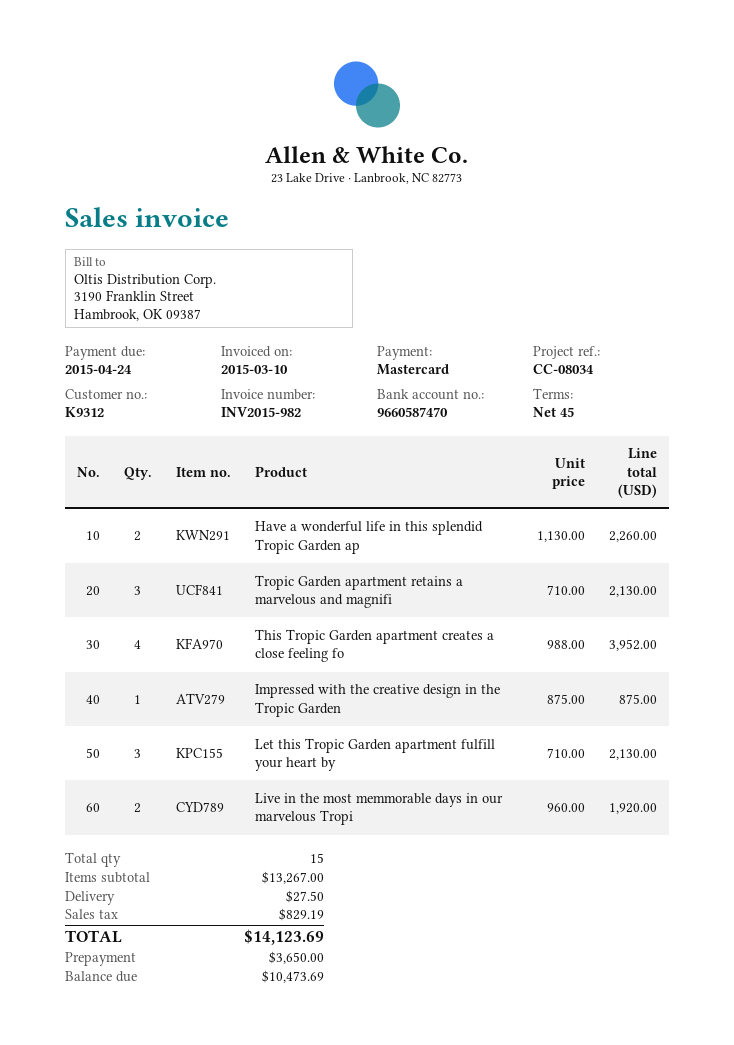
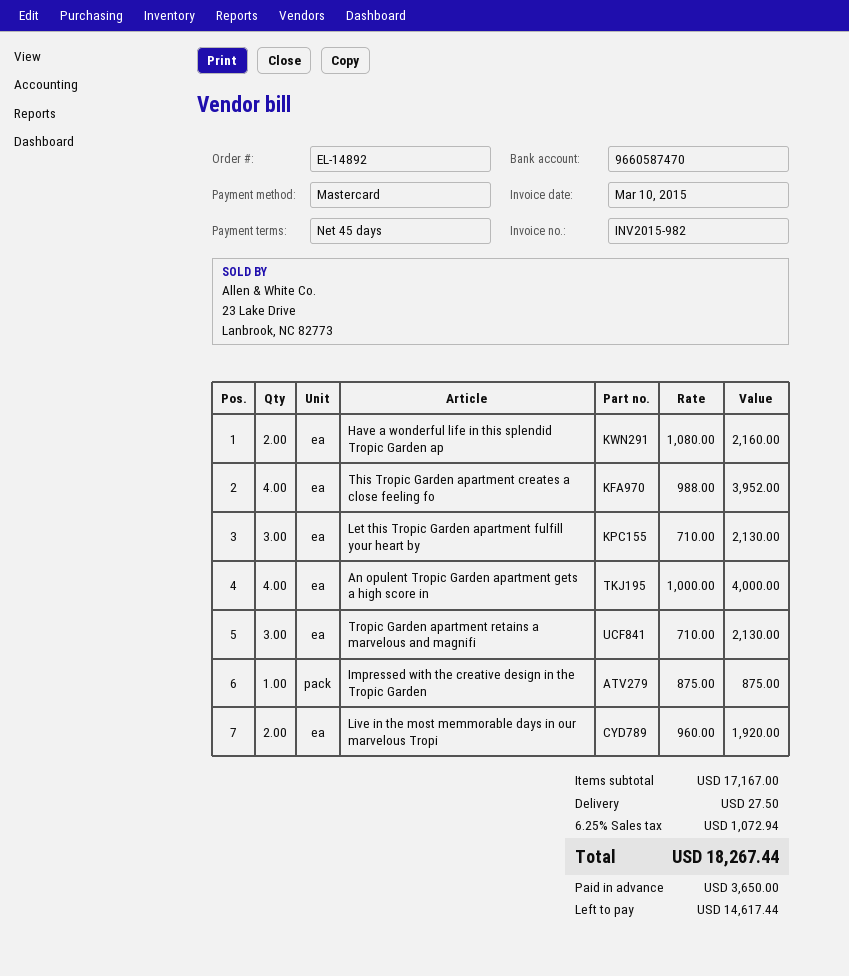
Have a wonderful life in this splendid Tropic Garden ap: 2 x 1130.00 = 2260.00 -> 2 x 1080.00 = 2160.00
An opulent Tropic Garden apartment gets a high score in: none -> 4 x 1000.00 = 4000.00
subtotal: 13267.00 -> 17167.00
tax: 829.19 -> 1072.94
total: 14123.69 -> 18267.44
balance: 10473.69 -> 14617.44

